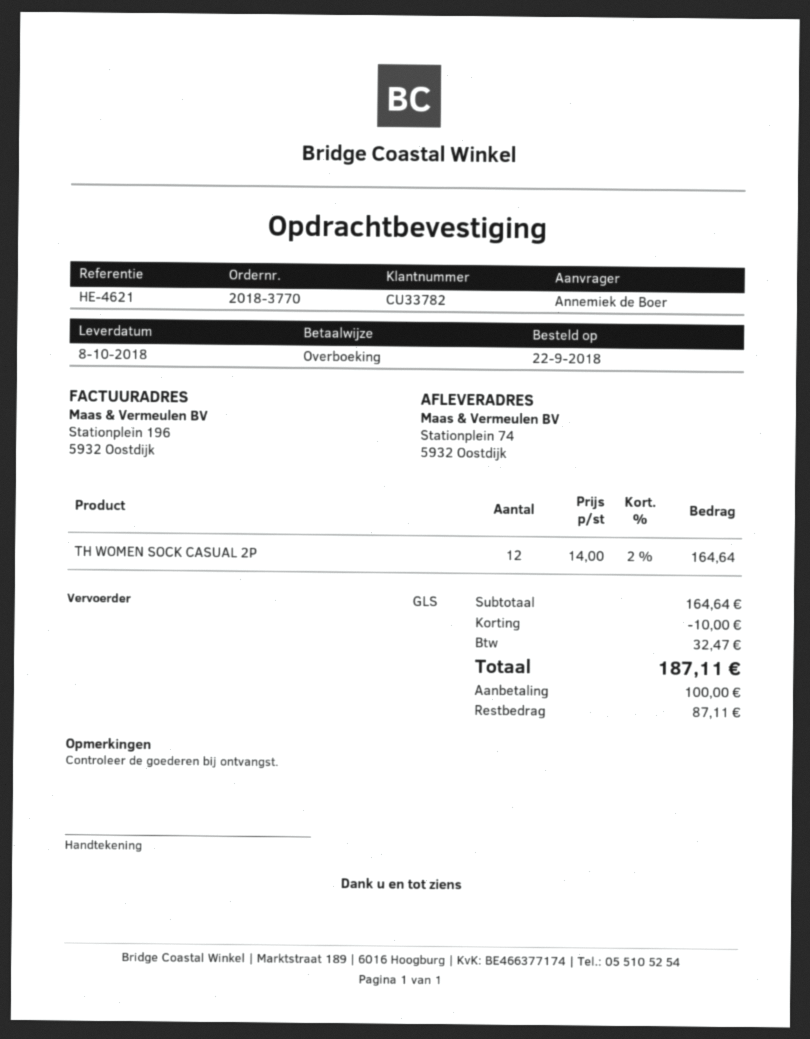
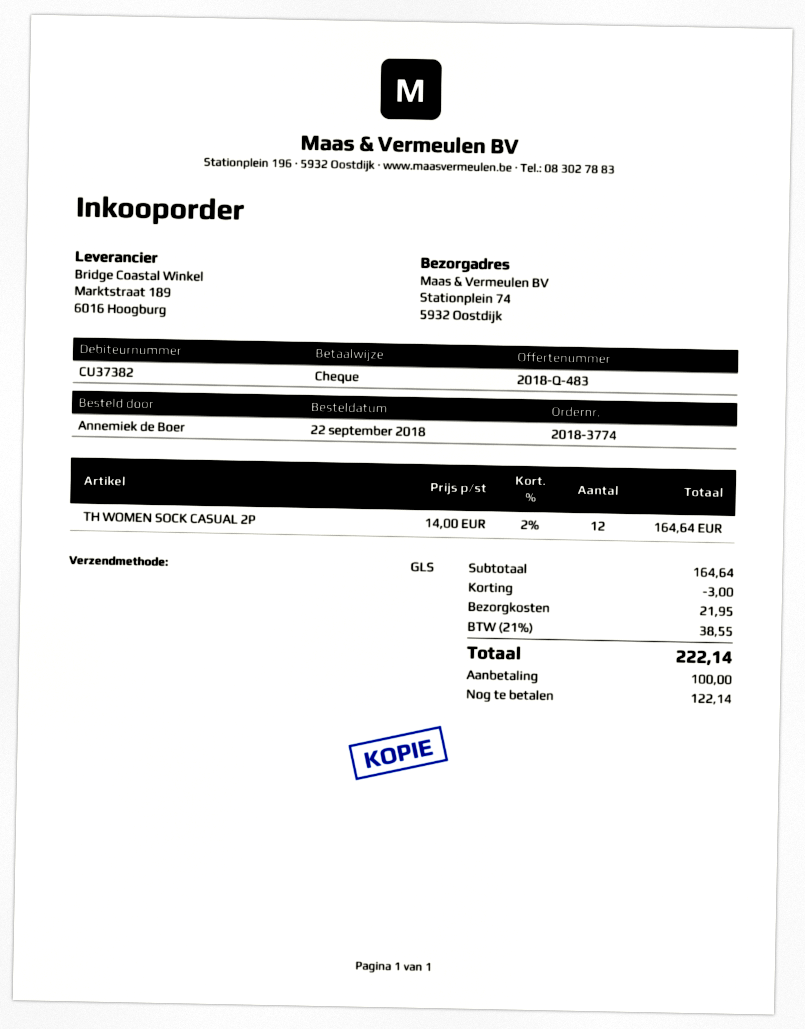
order number: 2018-3770 -> 2018-3774
customer number: CU33782 -> CU37382
payment method: bank transfer -> cheque
discount: 10.00 -> 3.00
shipping: none -> 21.95
tax: 32.47 -> 38.55
total: 187.11 -> 222.14
balance: 87.11 -> 122.14

